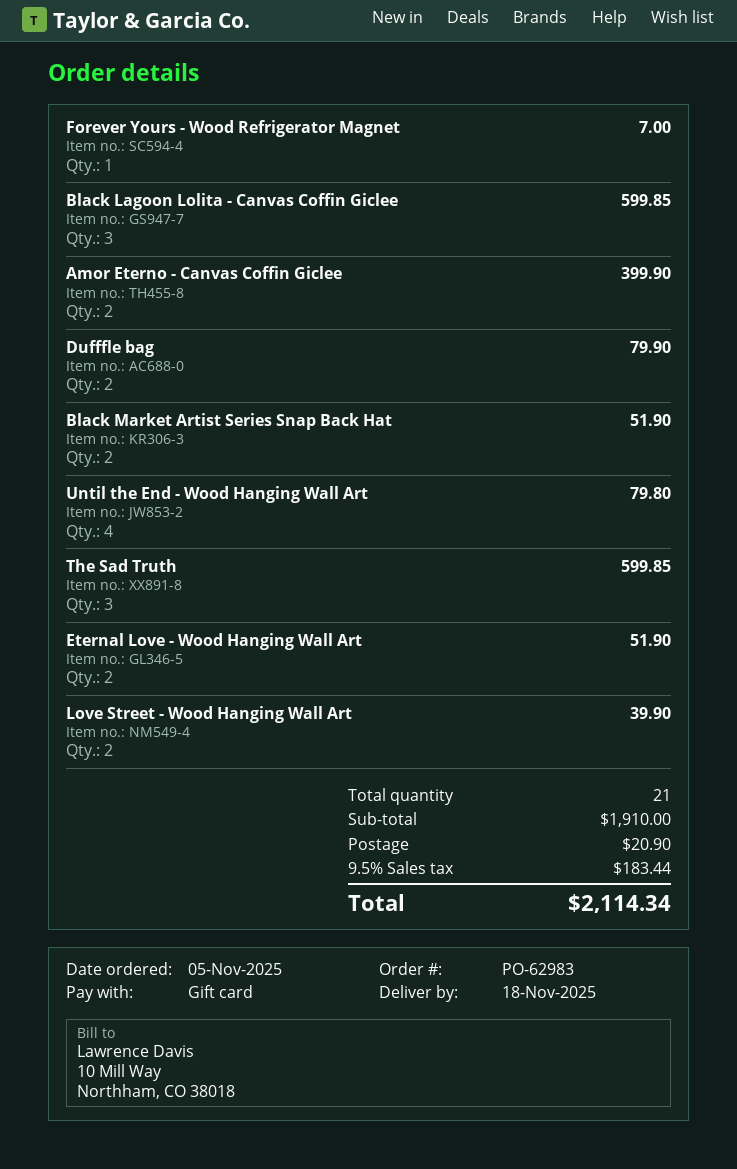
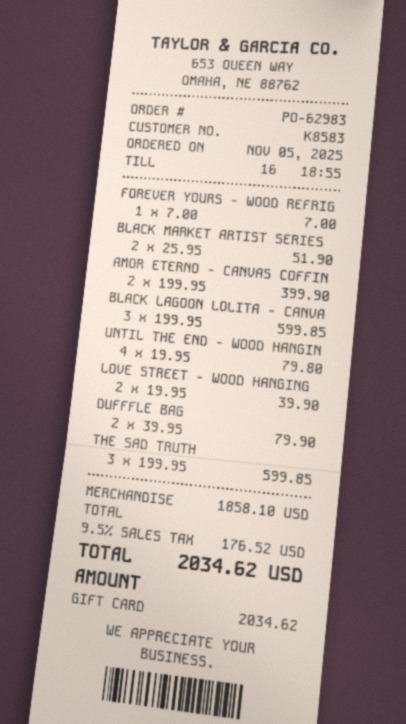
Eternal Love - Wood Hanging Wall Art: 2 for 51.90 -> none
subtotal: 1910.00 -> 1858.10
shipping: 20.90 -> none
tax: 9.5% = 183.44 -> 9.5% = 176.52
total: 2114.34 -> 2034.62

